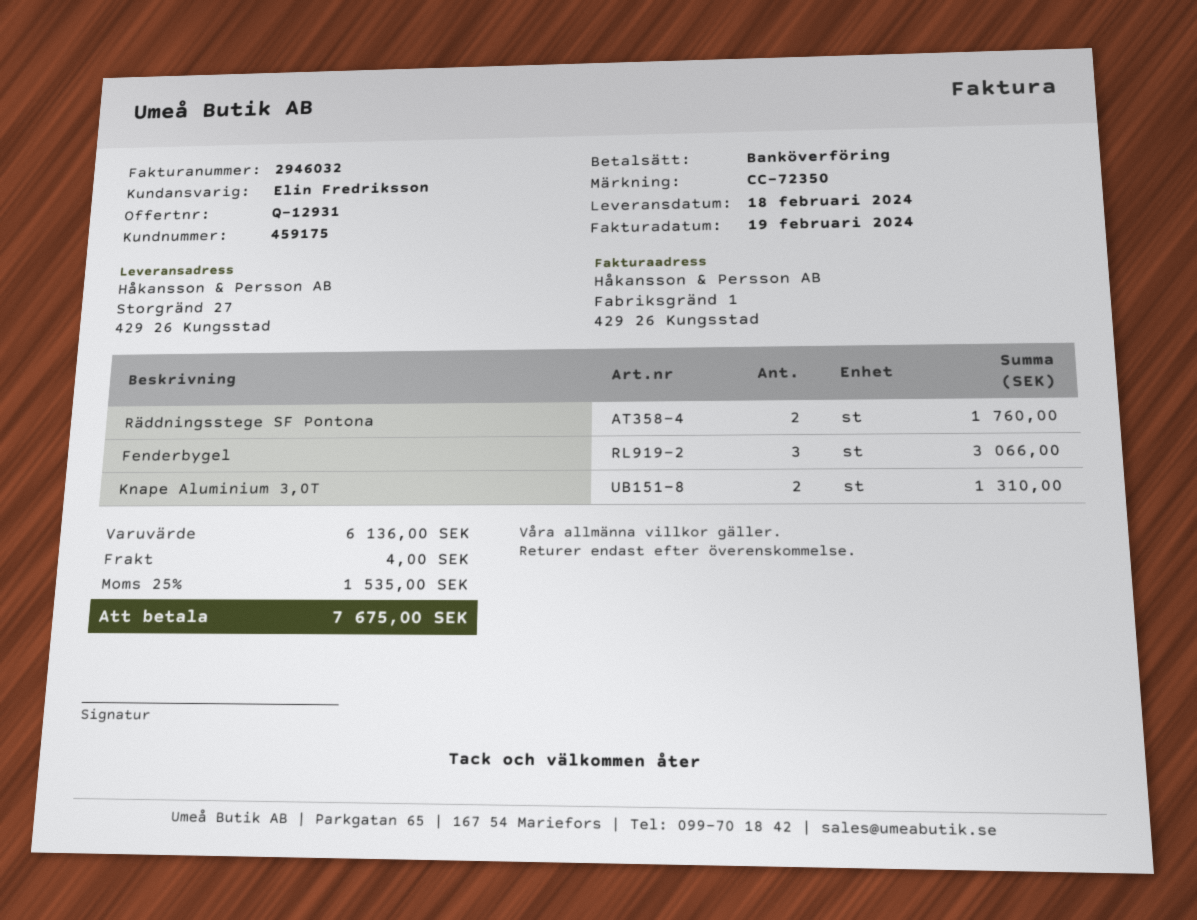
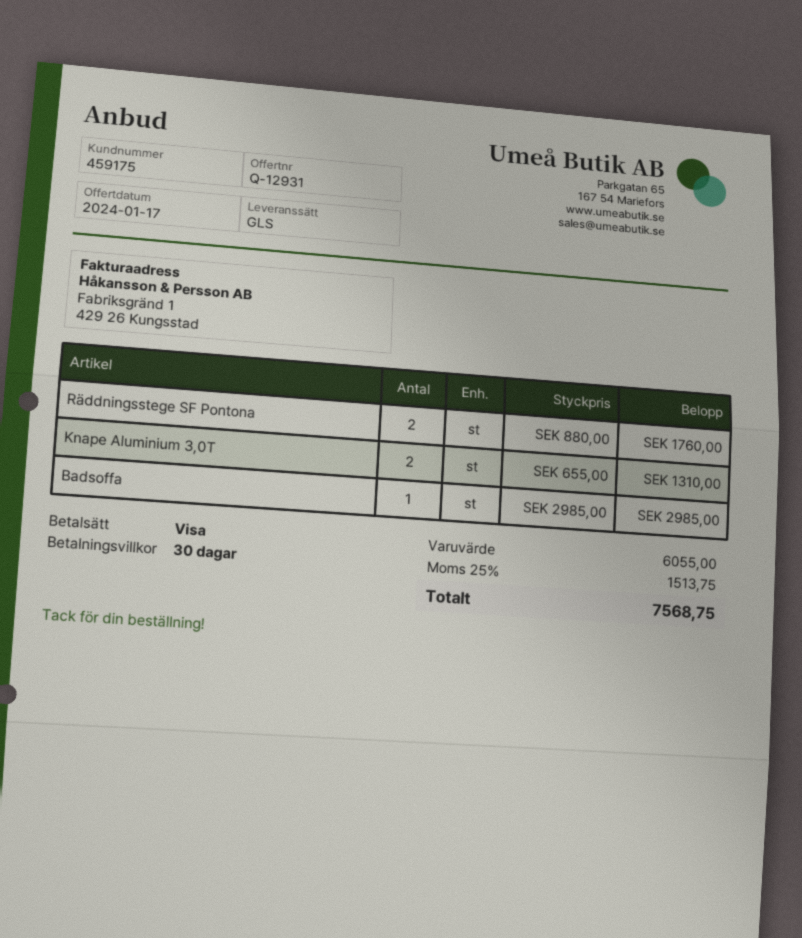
payment method: bank transfer -> Visa
Fenderbygel: 3 for 3066.00 -> none
Badsoffa: none -> 1 for 2985.00
subtotal: 6136.00 -> 6055.00
shipping: 4.00 -> none
tax: 25% = 1535.00 -> 25% = 1513.75
total: 7675.00 -> 7568.75

